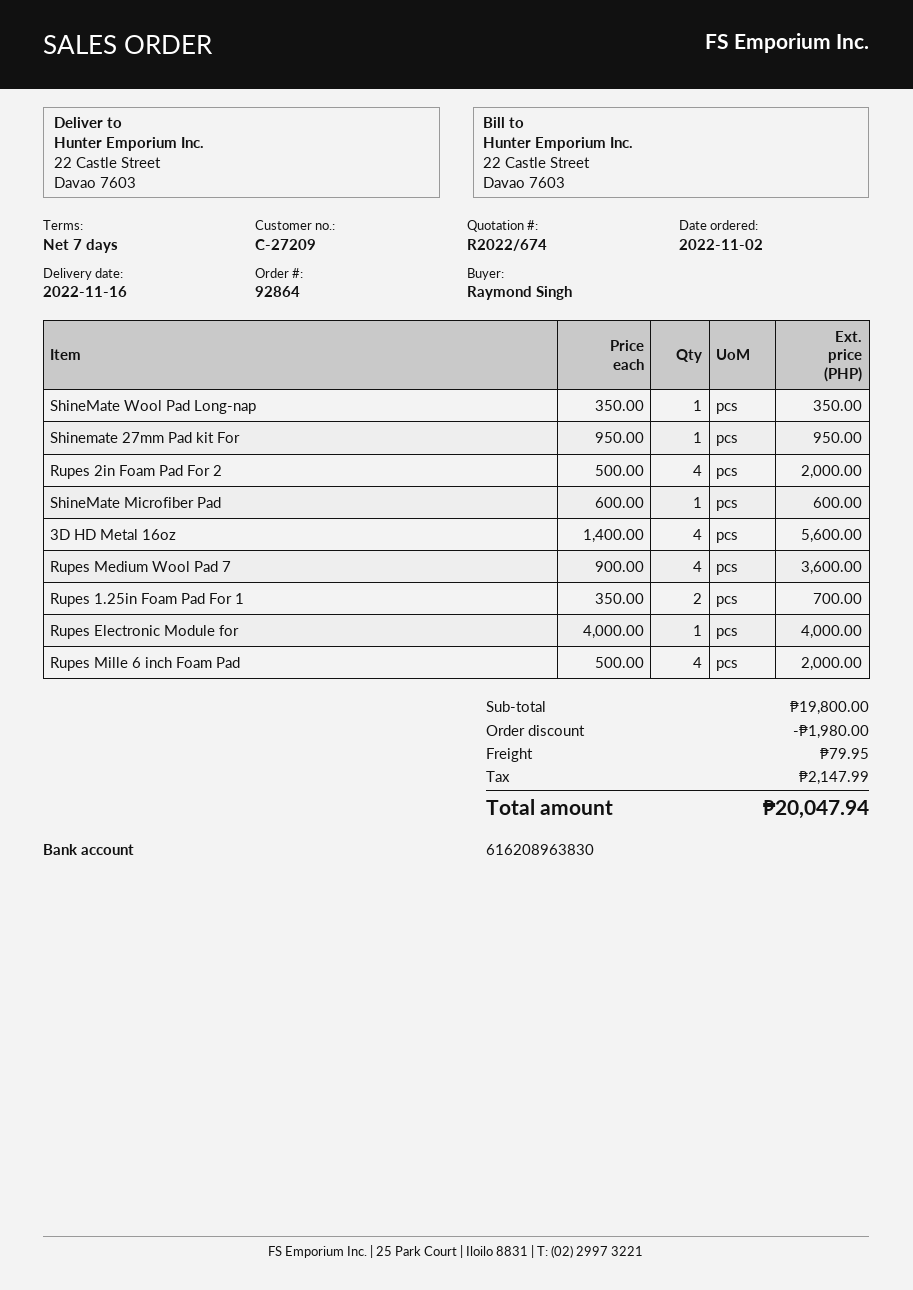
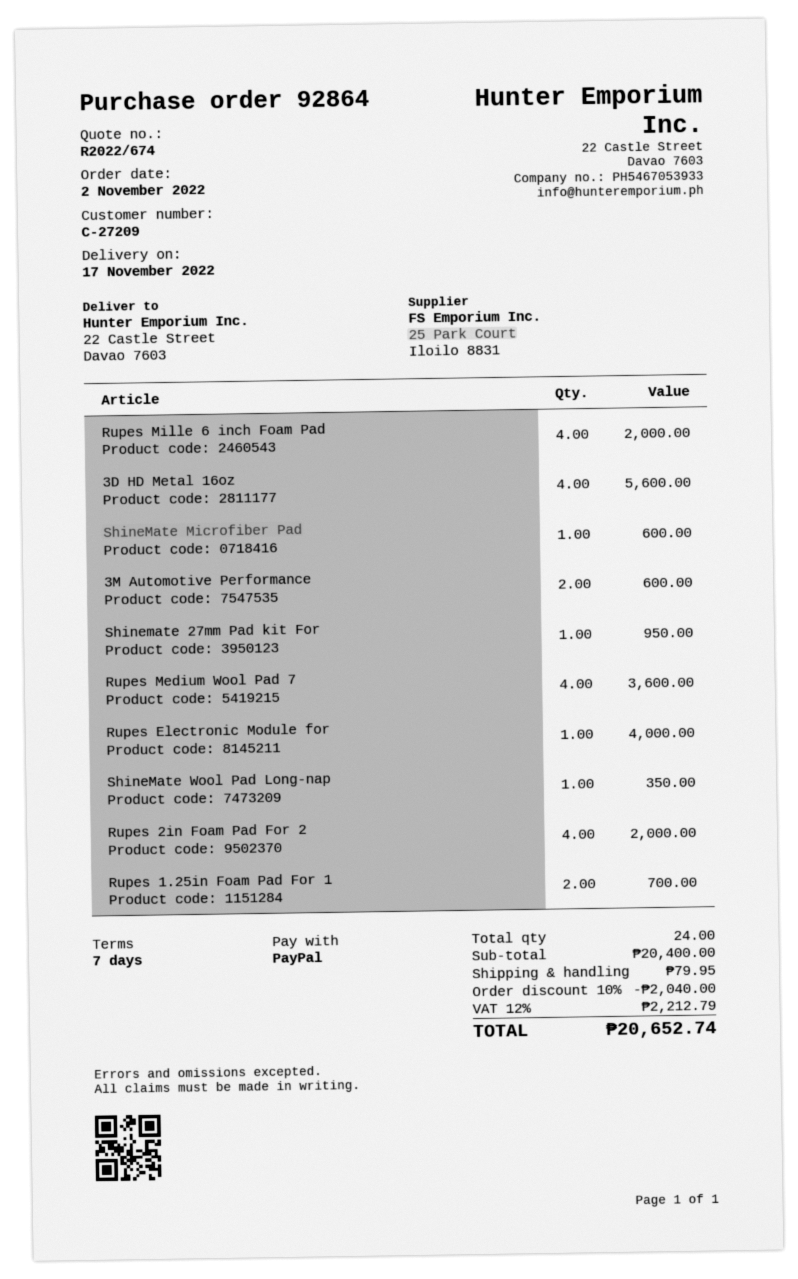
delivery date: 2022-11-16 -> 2022-11-17
3M Automotive Performance: none -> 2 for 600.00
subtotal: 19800.00 -> 20400.00
discount: 1980.00 -> 2040.00
tax: 2147.99 -> 2212.79
total: 20047.94 -> 20652.74

